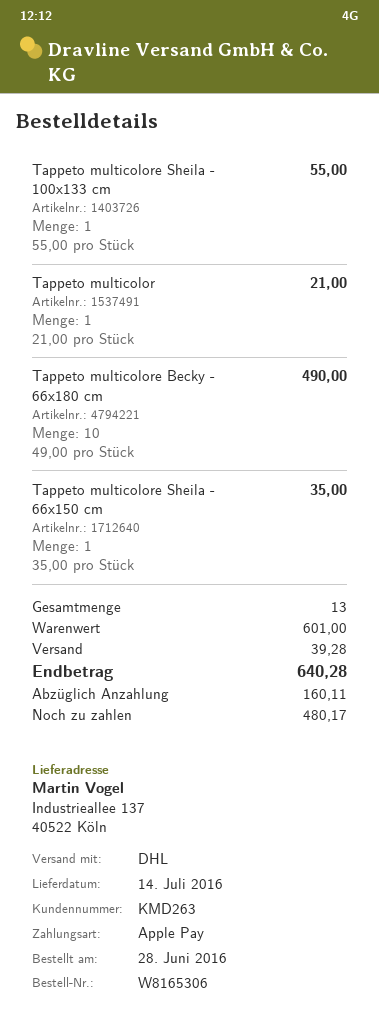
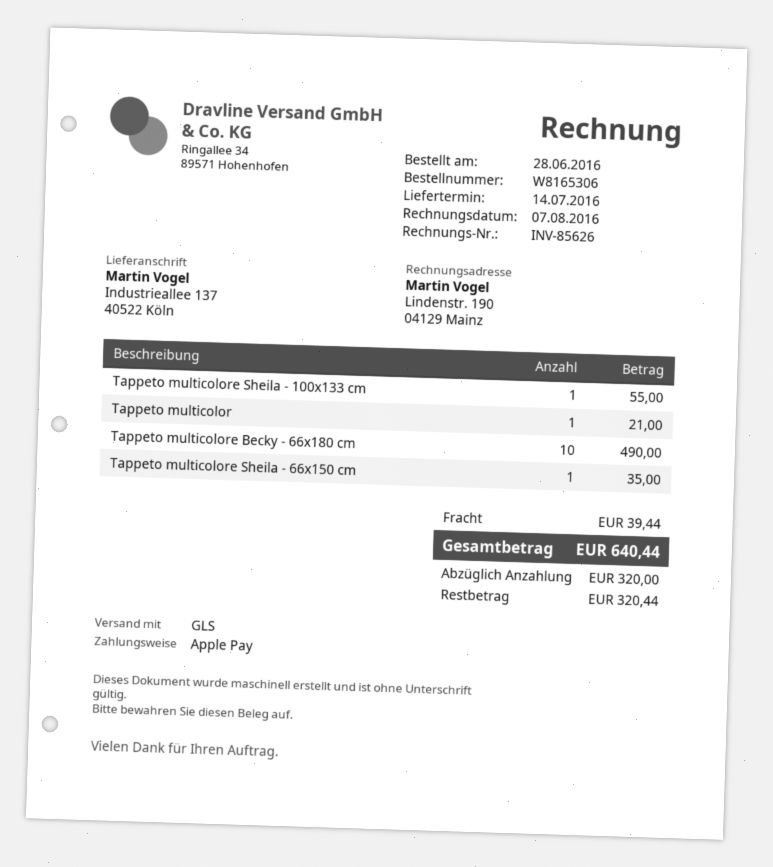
shipping method: DHL -> GLS
shipping: 39.28 -> 39.44
total: 640.28 -> 640.44
deposit: 160.11 -> 320.00
balance: 480.17 -> 320.44

